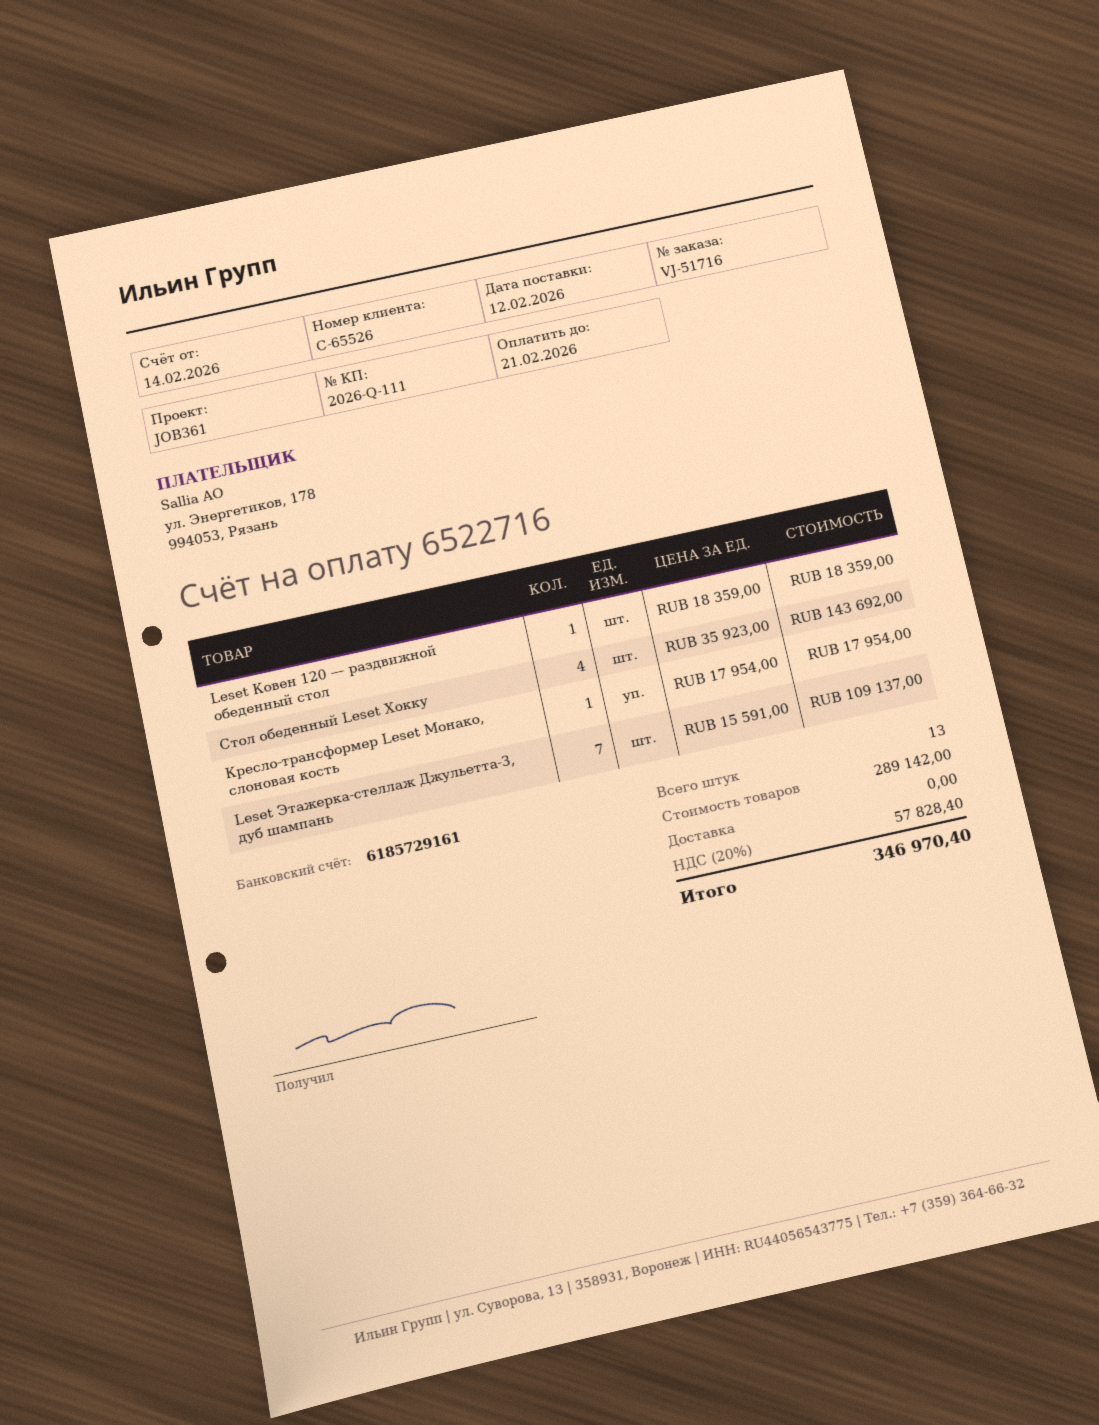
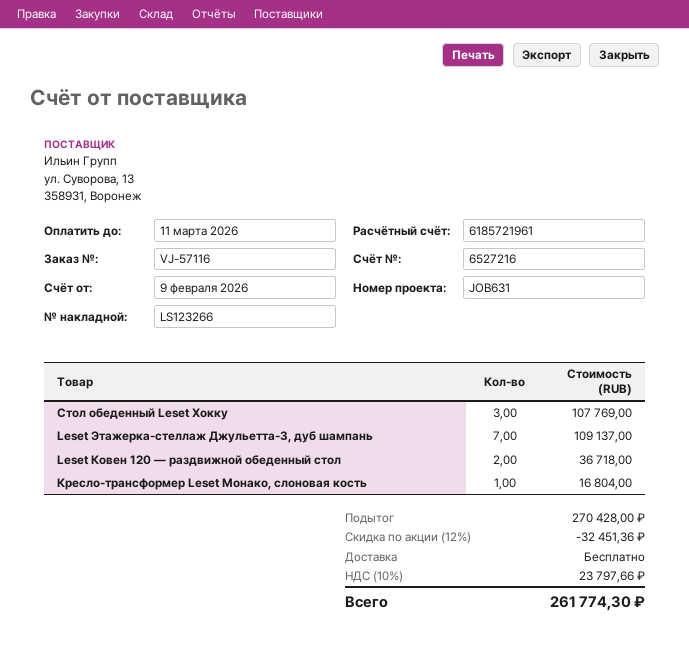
order number: VJ-51716 -> VJ-57116
invoice number: 6522716 -> 6527216
invoice date: 2026-02-14 -> 2026-02-09
due date: 2026-02-21 -> 2026-03-11
reference: JOB361 -> JOB631
bank account: 6185729161 -> 6185721961
Leset Ковен 120 — раздвижной обеденный стол: 1 for 18359.00 -> 2 for 36718.00
Стол обеденный Leset Хокку: 4 for 143692.00 -> 3 for 107769.00
Кресло-трансформер Leset Монако, слоновая кость: 1 for 17954.00 -> 1 for 16804.00
subtotal: 289142.00 -> 270428.00
discount: none -> 12% = 32451.36
tax: 20% = 57828.40 -> 10% = 23797.66
total: 346970.40 -> 261774.30

